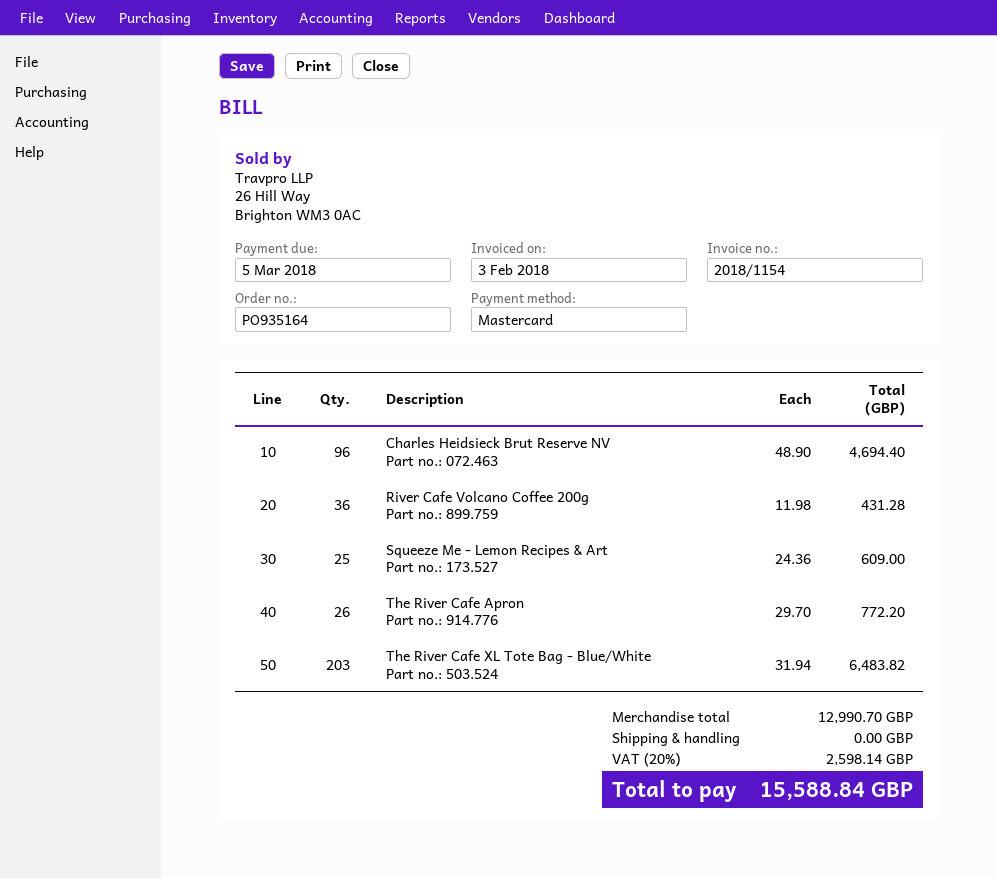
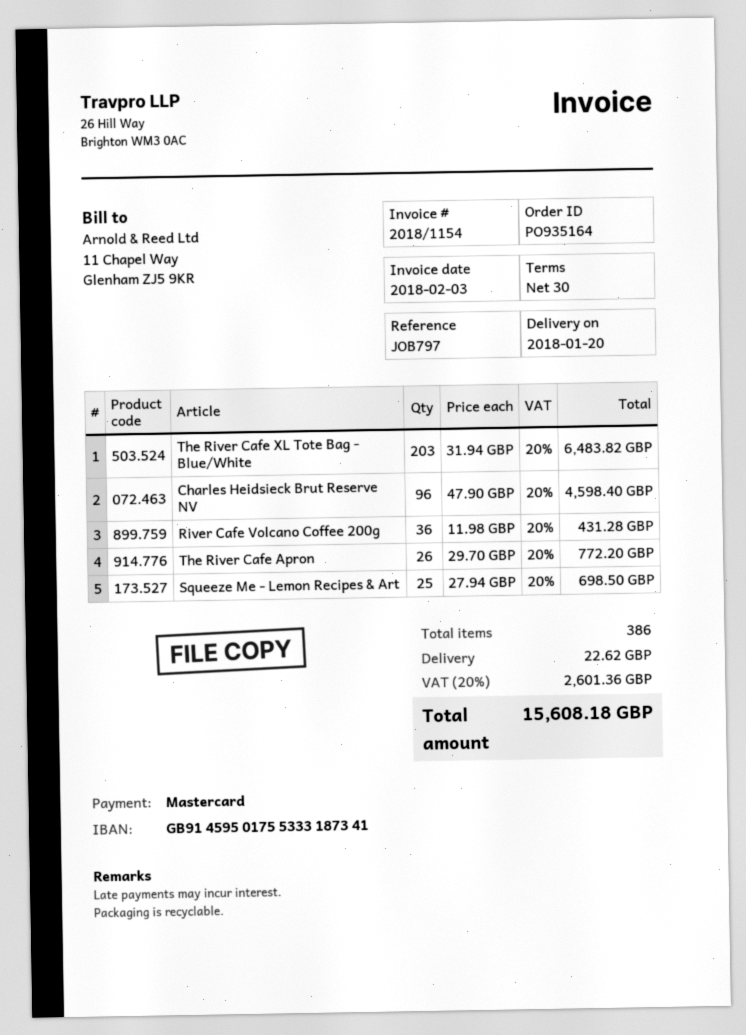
Charles Heidsieck Brut Reserve NV: 96 x 48.90 = 4694.40 -> 96 x 47.90 = 4598.40
Squeeze Me - Lemon Recipes & Art: 25 x 24.36 = 609.00 -> 25 x 27.94 = 698.50
shipping: 0.00 -> 22.62
tax: 20% = 2598.14 -> 20% = 2601.36
total: 15588.84 -> 15608.18

